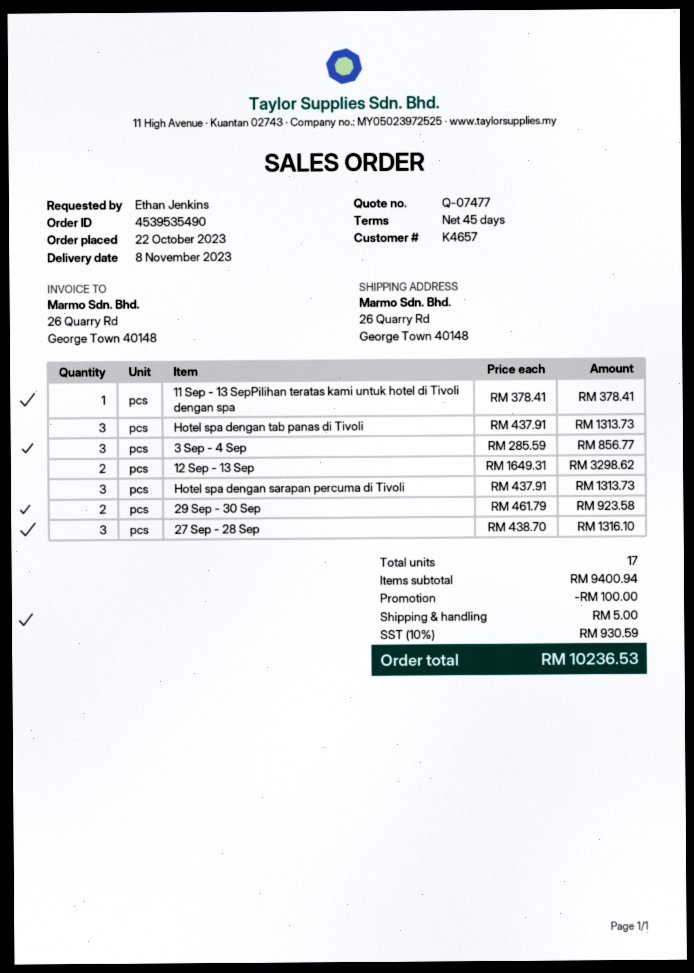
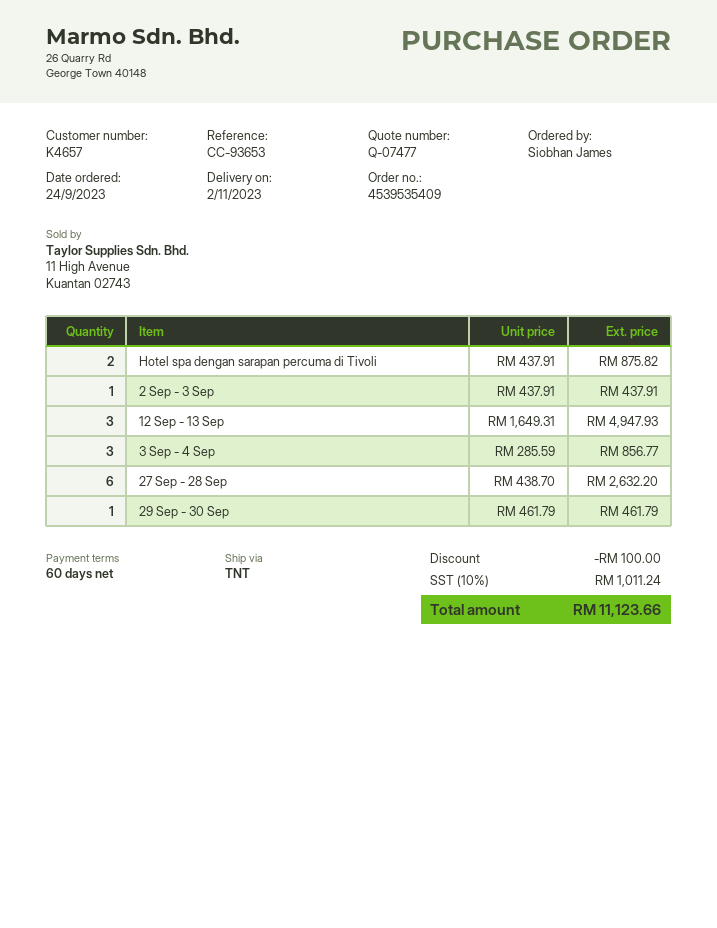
order number: 4539535490 -> 4539535409
order date: 2023-10-22 -> 2023-09-24
delivery date: 2023-11-08 -> 2023-11-02
payment terms: 45 days -> 60 days
ordered by: Ethan Jenkins -> Siobhan James
11 Sep - 13 SepPilihan teratas kami untuk hotel di Tivoli dengan spa: 1 x 378.41 = 378.41 -> none
Hotel spa dengan tab panas di Tivoli: 3 x 437.91 = 1313.73 -> none
12 Sep - 13 Sep: 2 x 1649.31 = 3298.62 -> 3 x 1649.31 = 4947.93
Hotel spa dengan sarapan percuma di Tivoli: 3 x 437.91 = 1313.73 -> 2 x 437.91 = 875.82
29 Sep - 30 Sep: 2 x 461.79 = 923.58 -> 1 x 461.79 = 461.79
27 Sep - 28 Sep: 3 x 438.70 = 1316.10 -> 6 x 438.70 = 2632.20
2 Sep - 3 Sep: none -> 1 x 437.91 = 437.91
shipping: 5.00 -> none
tax: 10% = 930.59 -> 10% = 1011.24
total: 10236.53 -> 11123.66

